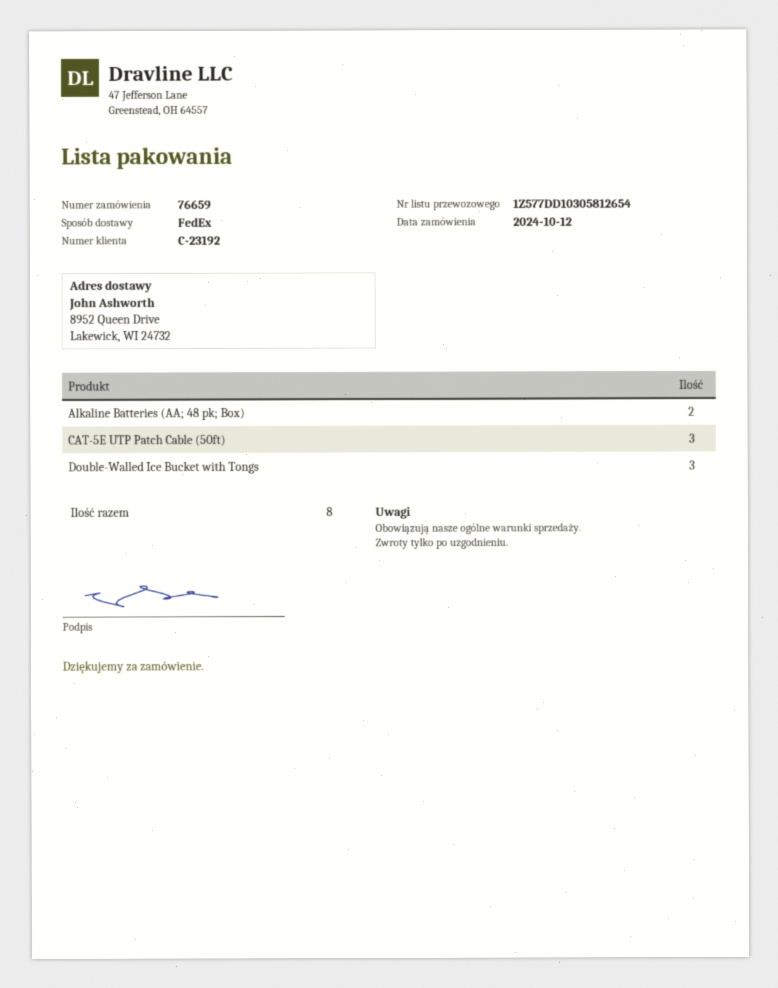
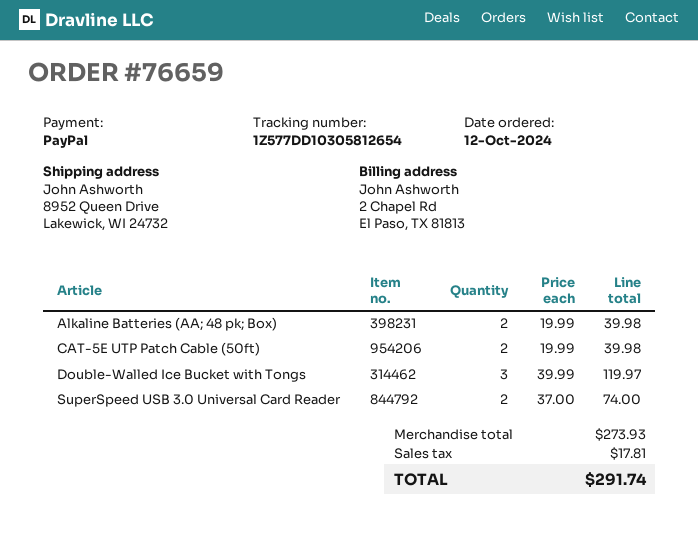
CAT-5E UTP Patch Cable (50ft): 3 -> 2
SuperSpeed USB 3.0 Universal Card Reader: none -> 2

